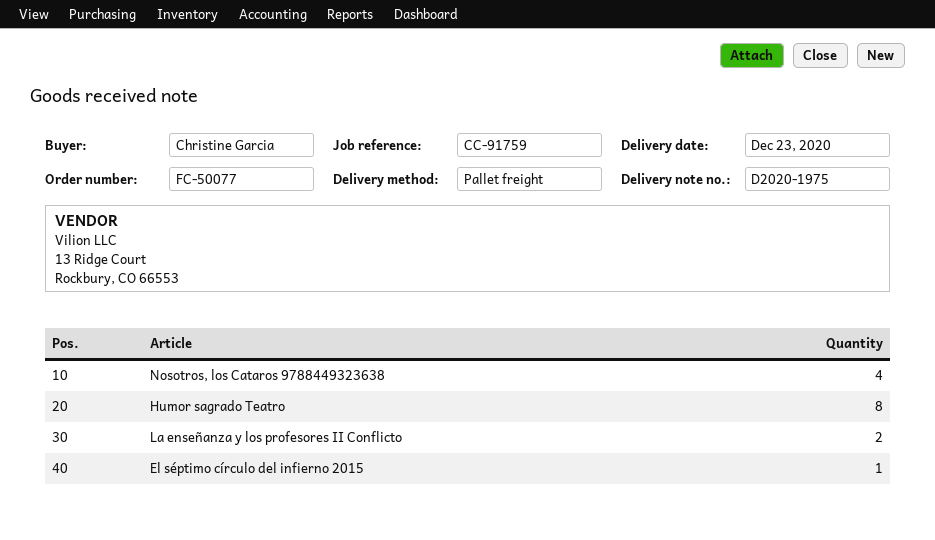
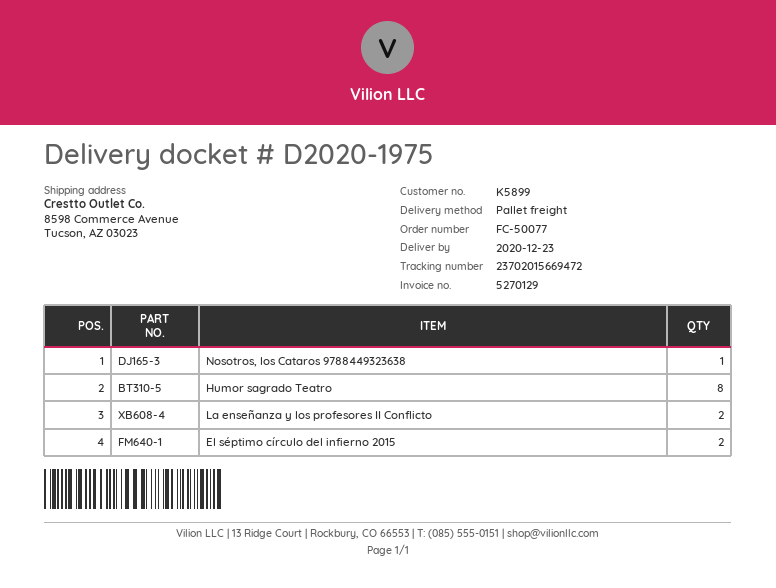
Nosotros, los Cataros 9788449323638: 4 -> 1
El séptimo círculo del infierno 2015: 1 -> 2

